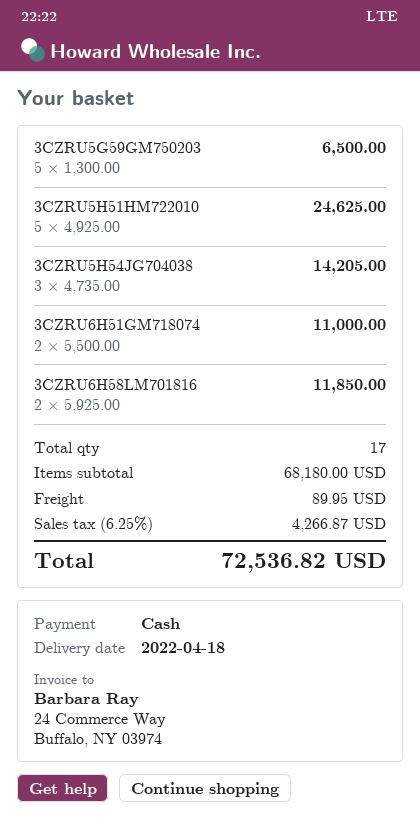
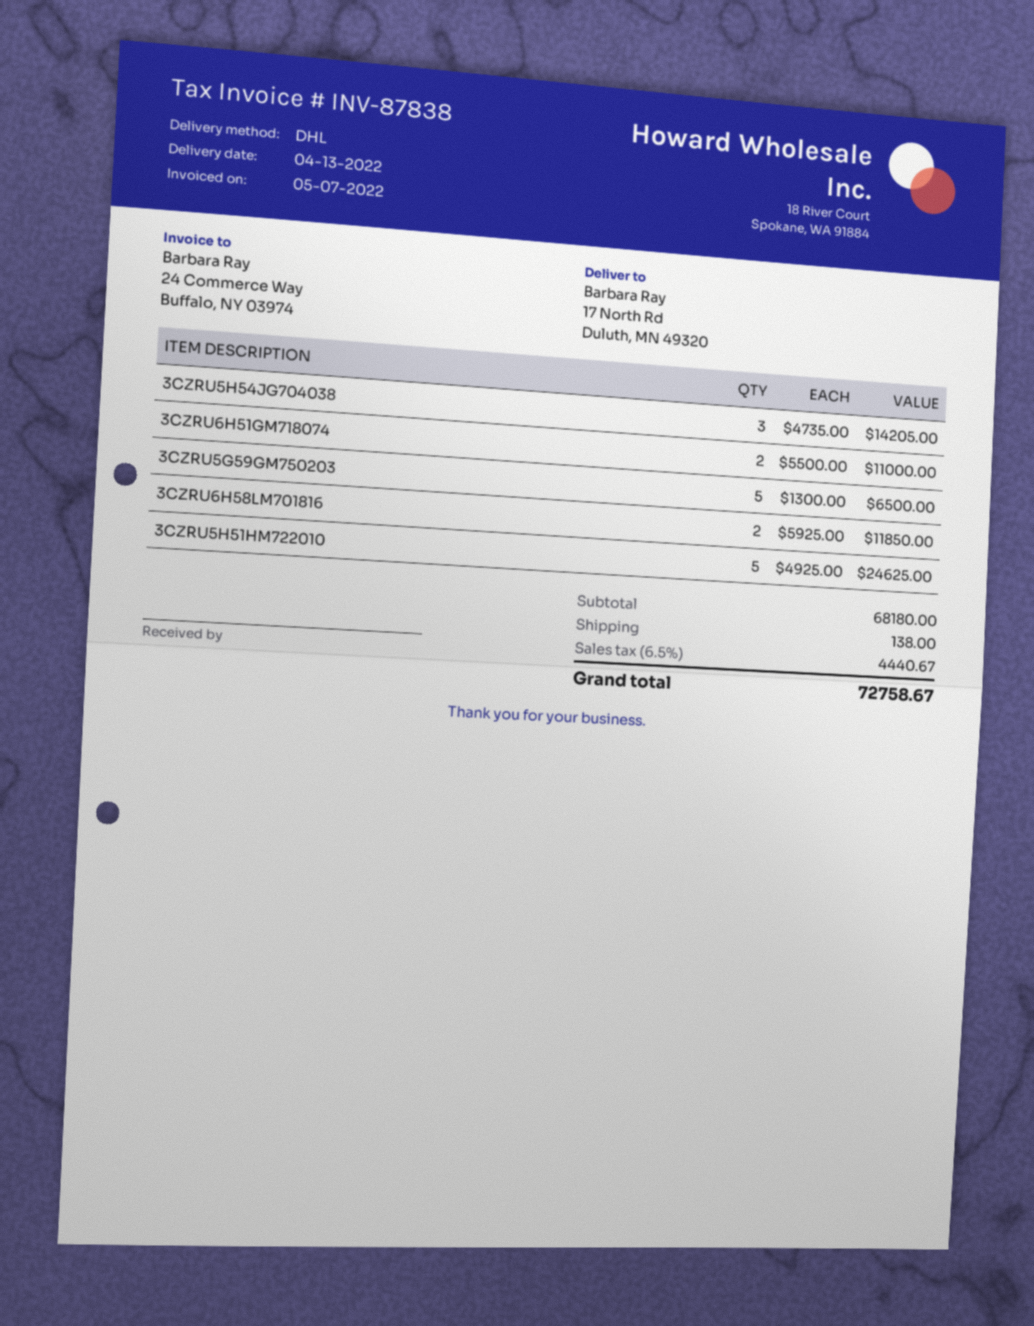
delivery date: 2022-04-18 -> 2022-04-13
shipping: 89.95 -> 138.00
tax: 6.25% = 4266.87 -> 6.5% = 4440.67
total: 72536.82 -> 72758.67

